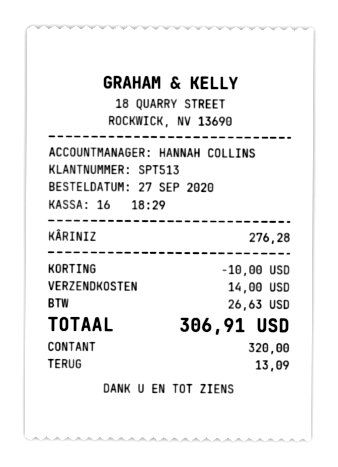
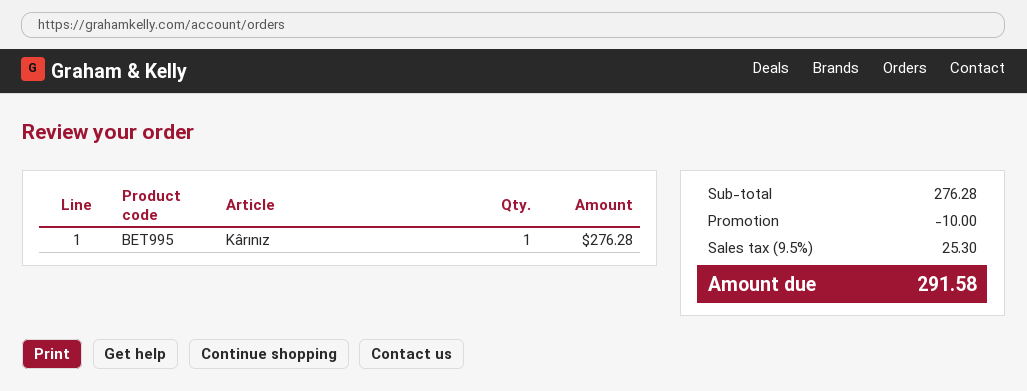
shipping: 14.00 -> none
tax: 26.63 -> 25.30
total: 306.91 -> 291.58

